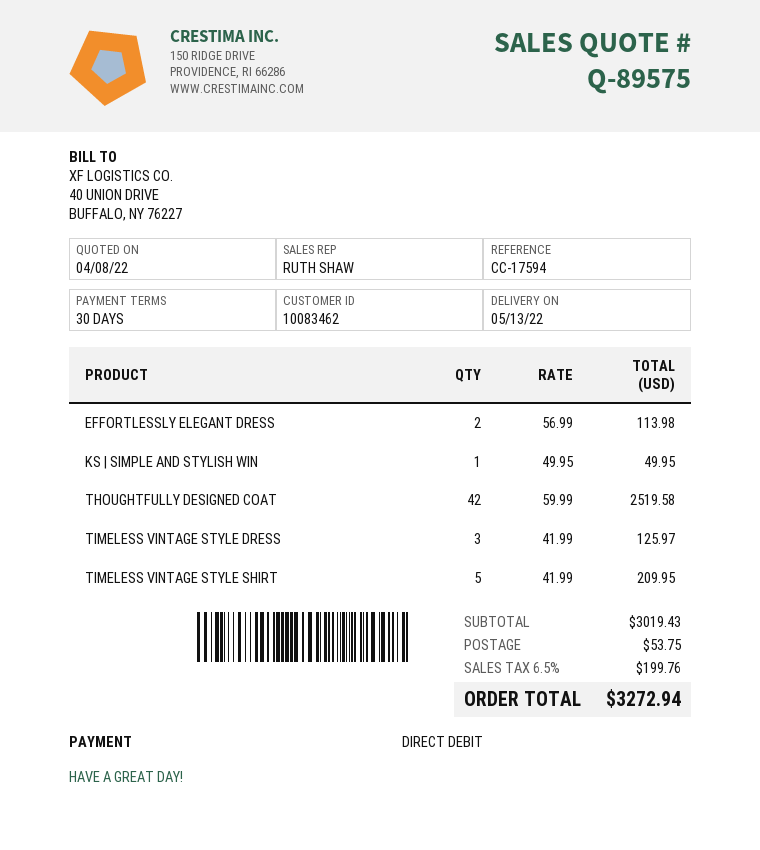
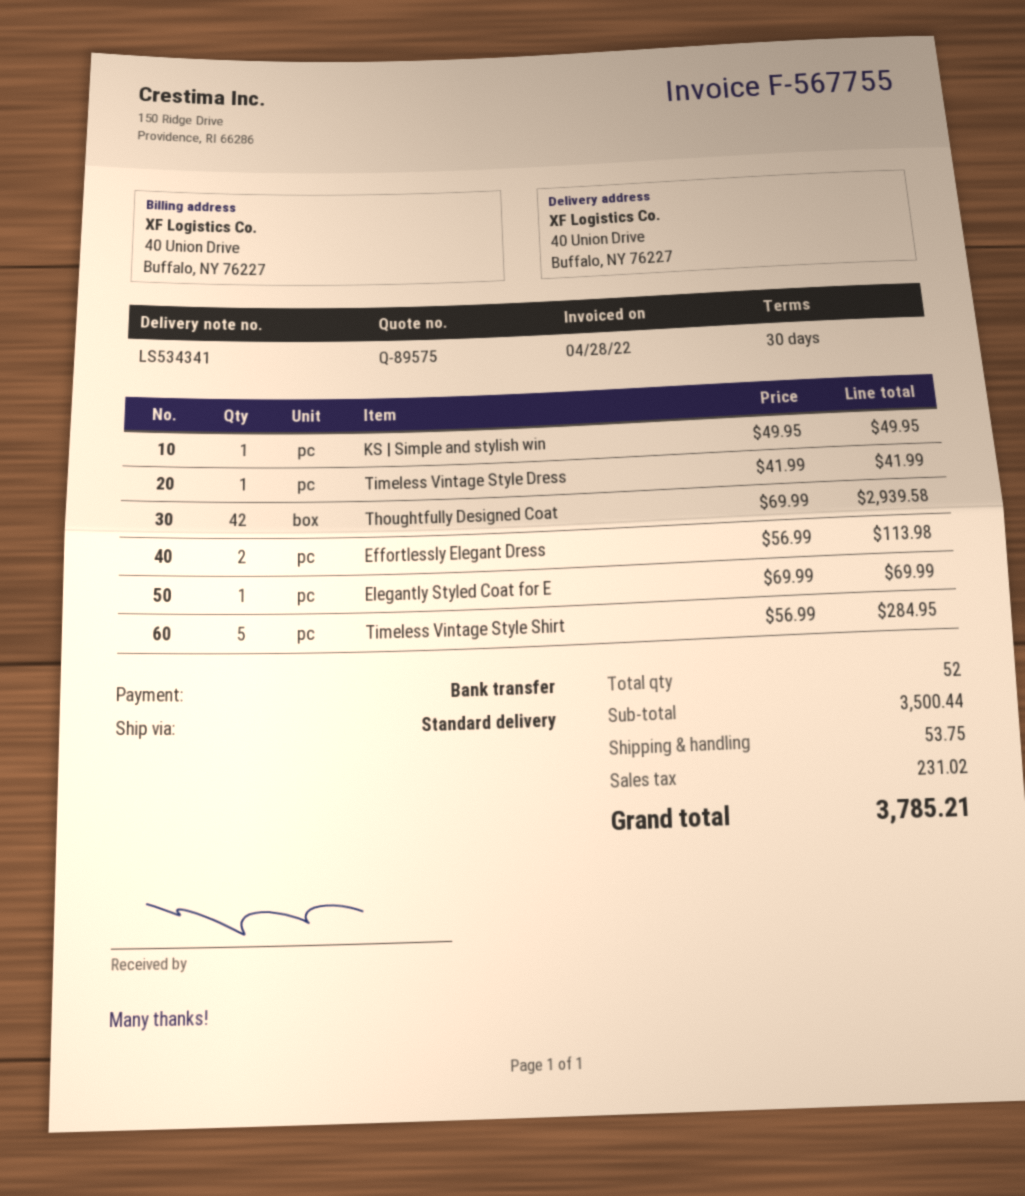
payment method: direct debit -> bank transfer
THOUGHTFULLY DESIGNED COAT: 42 x 59.99 = 2519.58 -> 42 x 69.99 = 2939.58
TIMELESS VINTAGE STYLE DRESS: 3 x 41.99 = 125.97 -> 1 x 41.99 = 41.99
TIMELESS VINTAGE STYLE SHIRT: 5 x 41.99 = 209.95 -> 5 x 56.99 = 284.95
Elegantly Styled Coat for E: none -> 1 x 69.99 = 69.99
subtotal: 3019.43 -> 3500.44
tax: 199.76 -> 231.02
total: 3272.94 -> 3785.21

